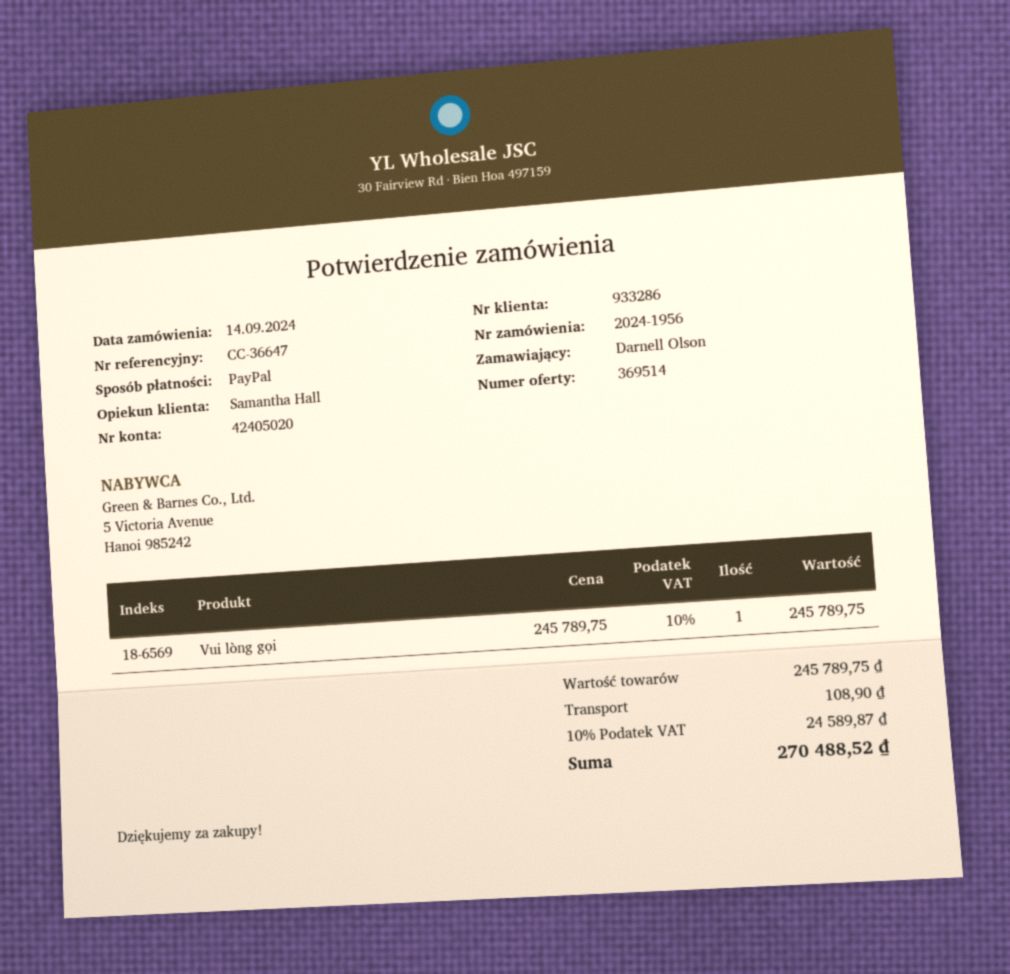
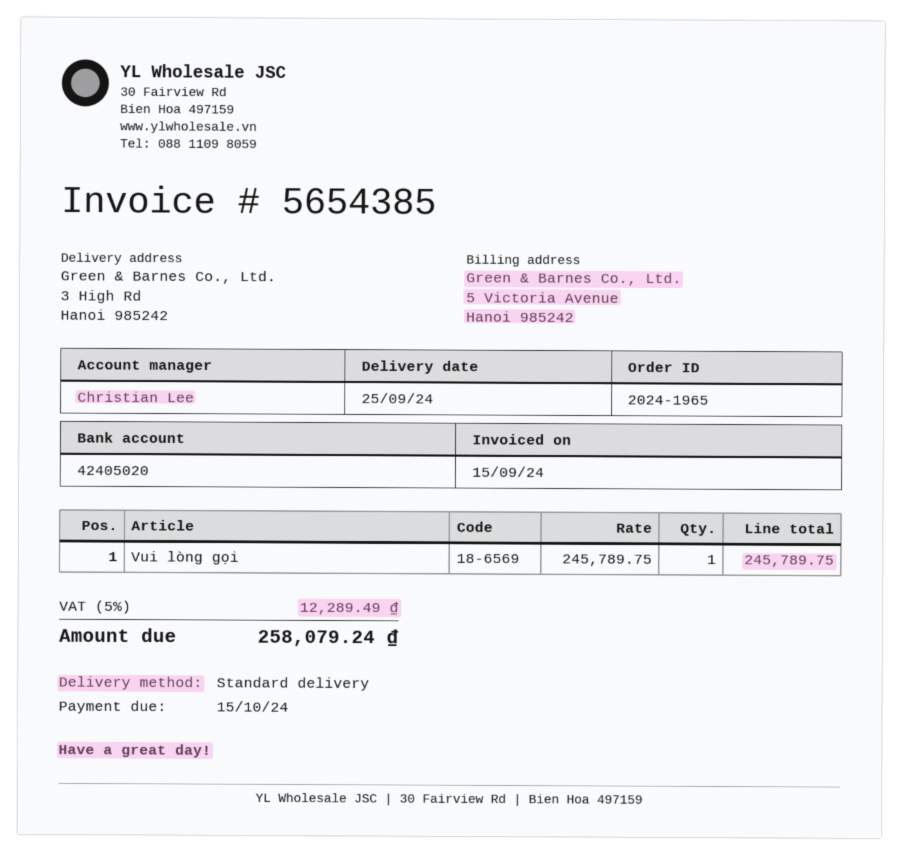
order number: 2024-1956 -> 2024-1965
sales rep: Samantha Hall -> Christian Lee
shipping: 108.90 -> none
tax: 10% = 24589.87 -> 5% = 12289.49
total: 270488.52 -> 258079.24

